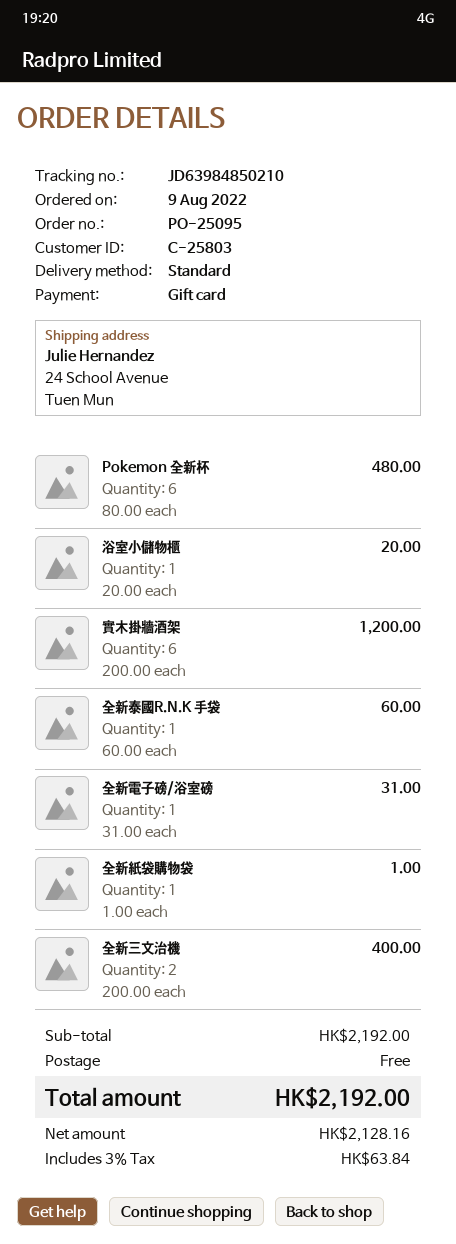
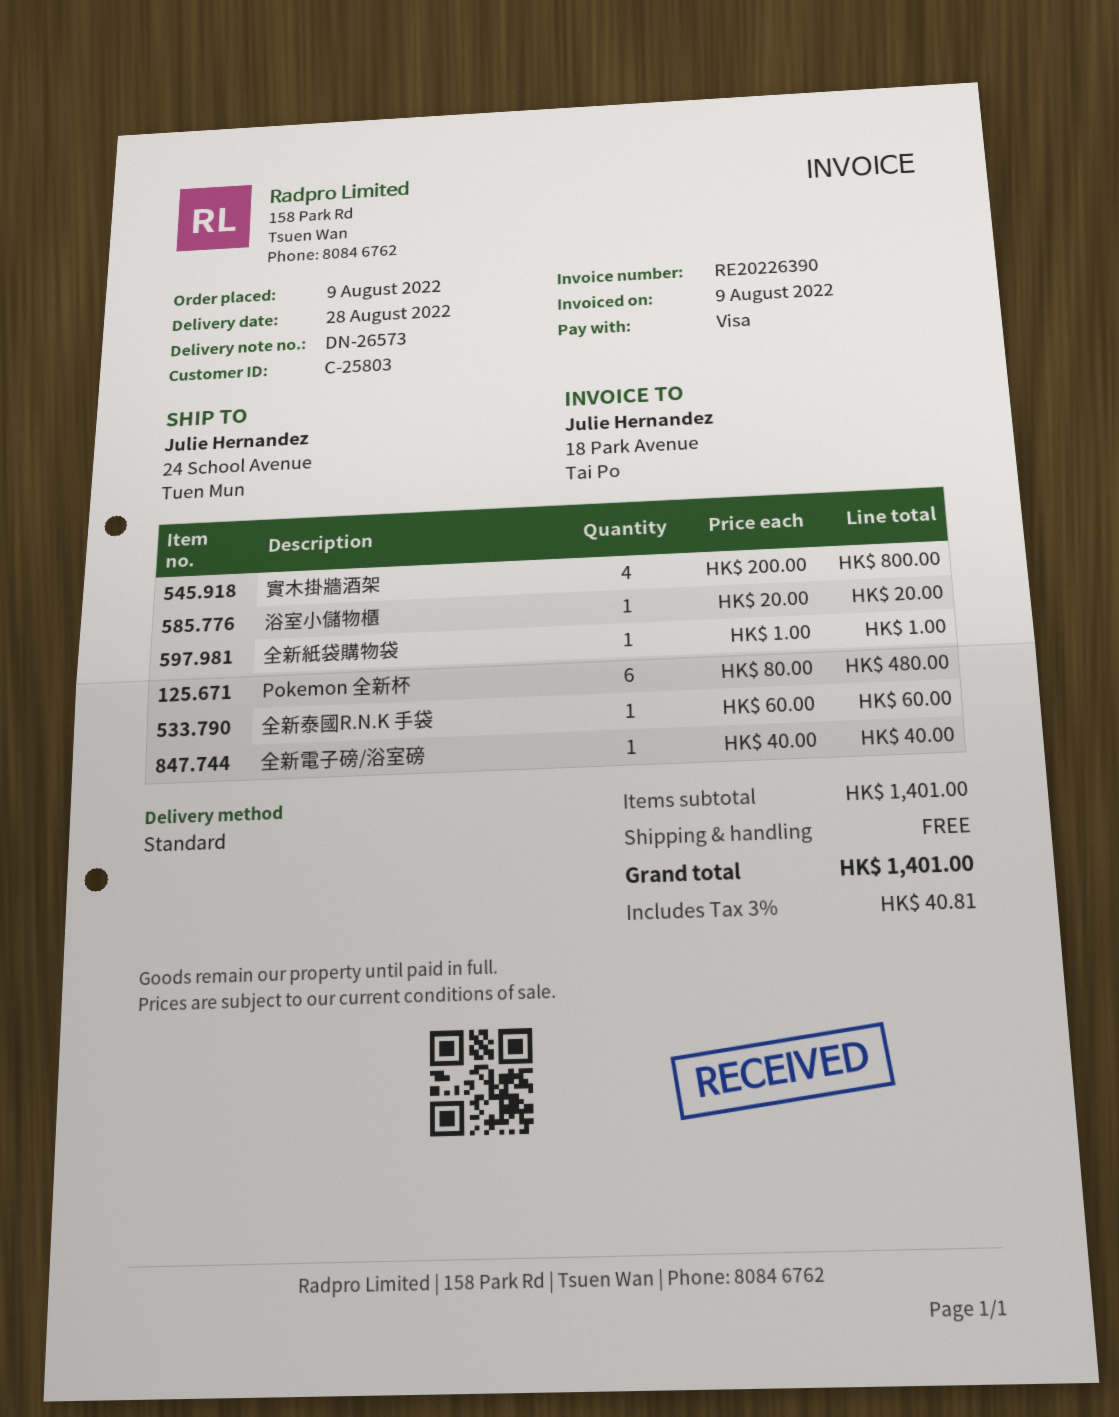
payment method: gift card -> Visa
實木掛牆酒架: 6 x 200.00 = 1200.00 -> 4 x 200.00 = 800.00
全新電子磅/浴室磅: 1 x 31.00 = 31.00 -> 1 x 40.00 = 40.00
全新三文治機: 2 x 200.00 = 400.00 -> none
subtotal: 2192.00 -> 1401.00
tax: 3% = 63.84 -> 3% = 40.81
total: 2192.00 -> 1401.00

